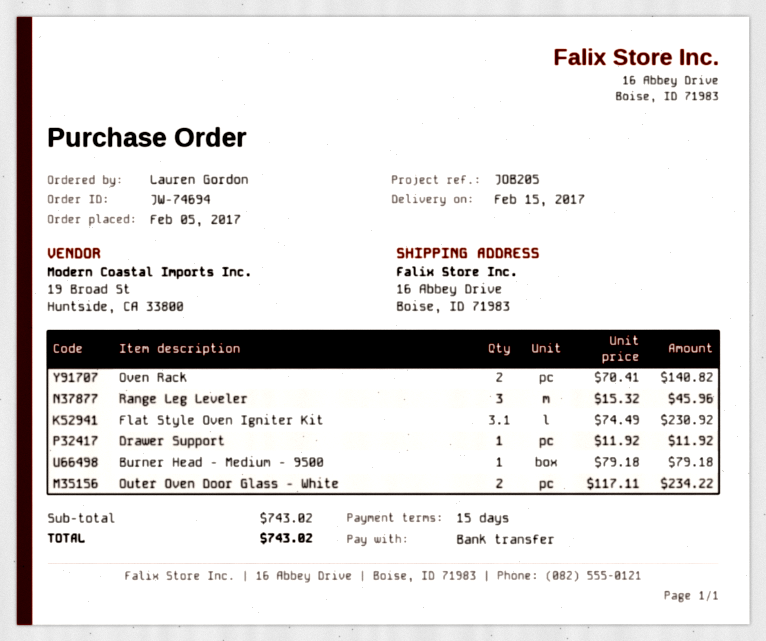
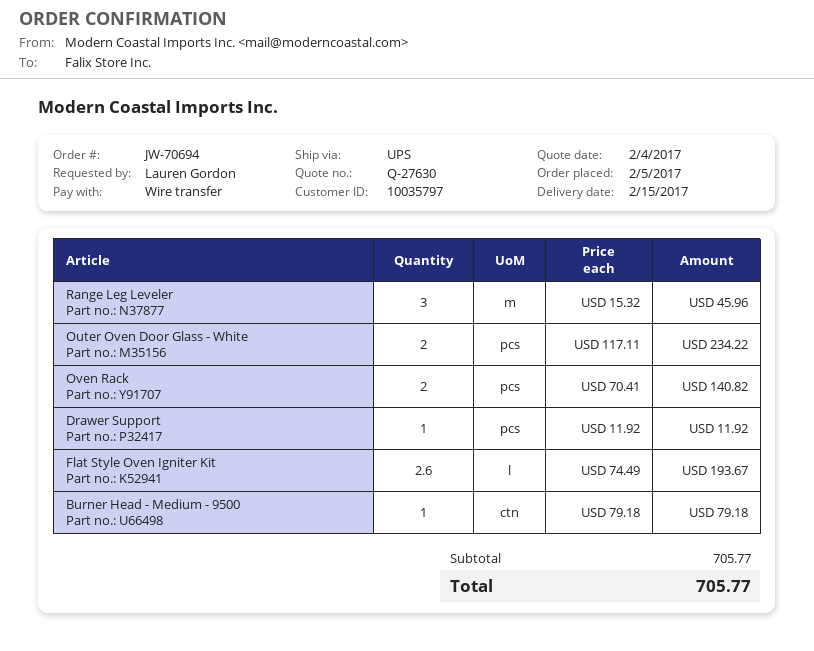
order number: JW-74694 -> JW-70694
Flat Style Oven Igniter Kit: 3.1 x 74.49 = 230.92 -> 2.6 x 74.49 = 193.67
subtotal: 743.02 -> 705.77
total: 743.02 -> 705.77

